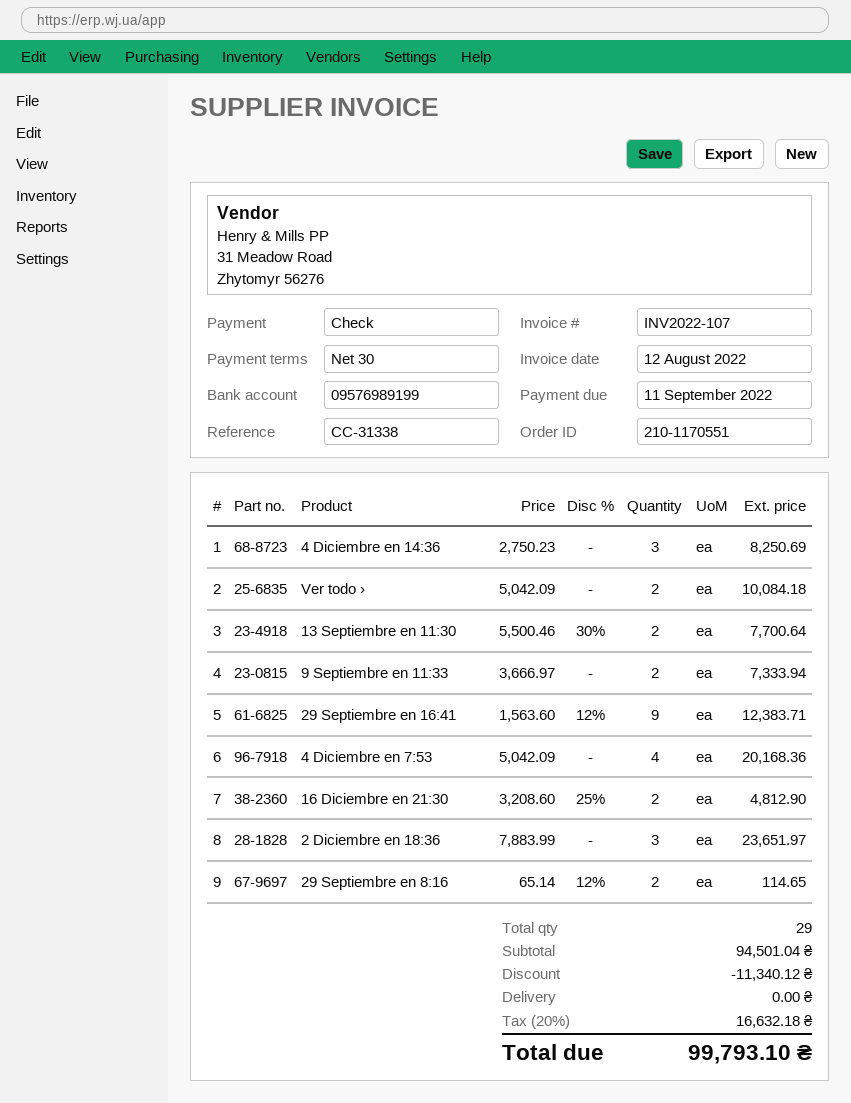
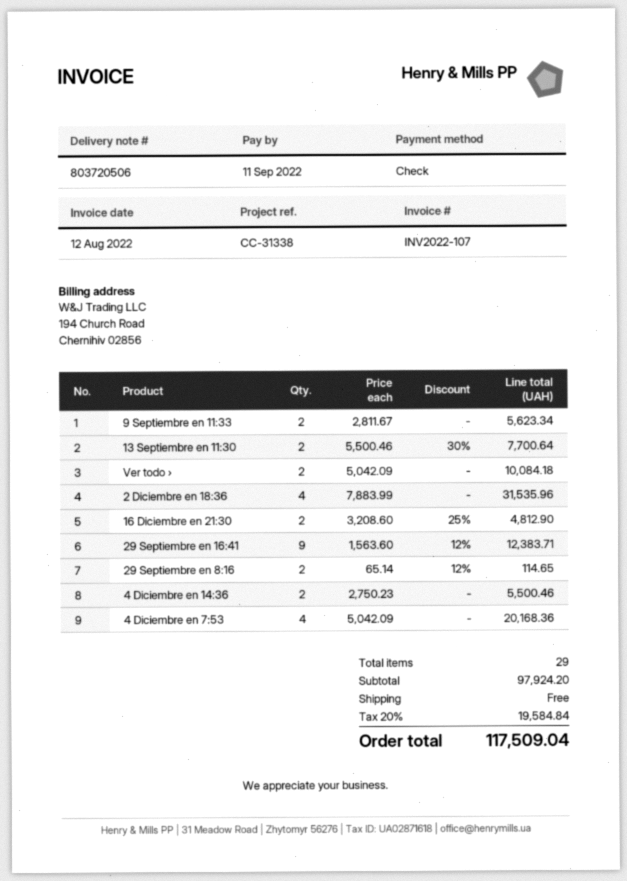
4 Diciembre en 14:36: 3 x 2750.23 = 8250.69 -> 2 x 2750.23 = 5500.46
9 Septiembre en 11:33: 2 x 3666.97 = 7333.94 -> 2 x 2811.67 = 5623.34
2 Diciembre en 18:36: 3 x 7883.99 = 23651.97 -> 4 x 7883.99 = 31535.96
subtotal: 94501.04 -> 97924.20
discount: 11340.12 -> none
tax: 20% = 16632.18 -> 20% = 19584.84
total: 99793.10 -> 117509.04

